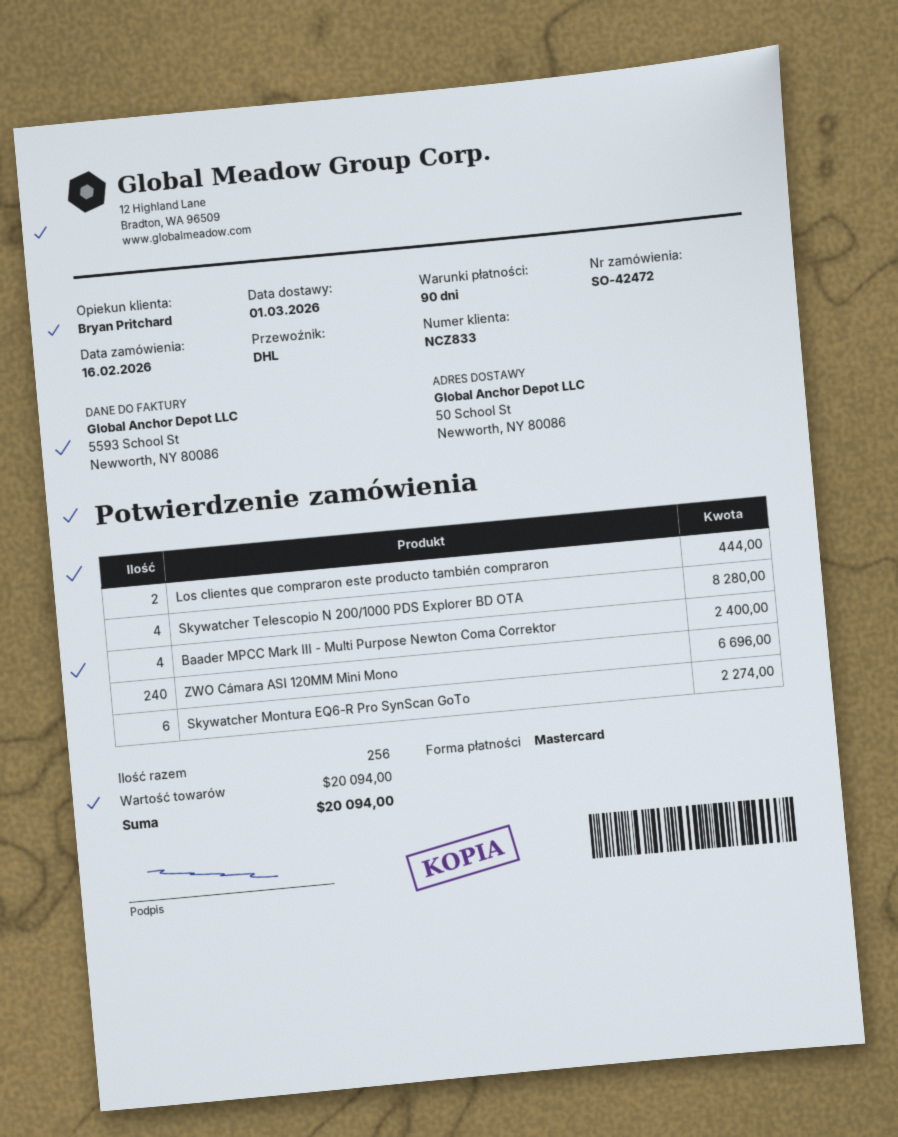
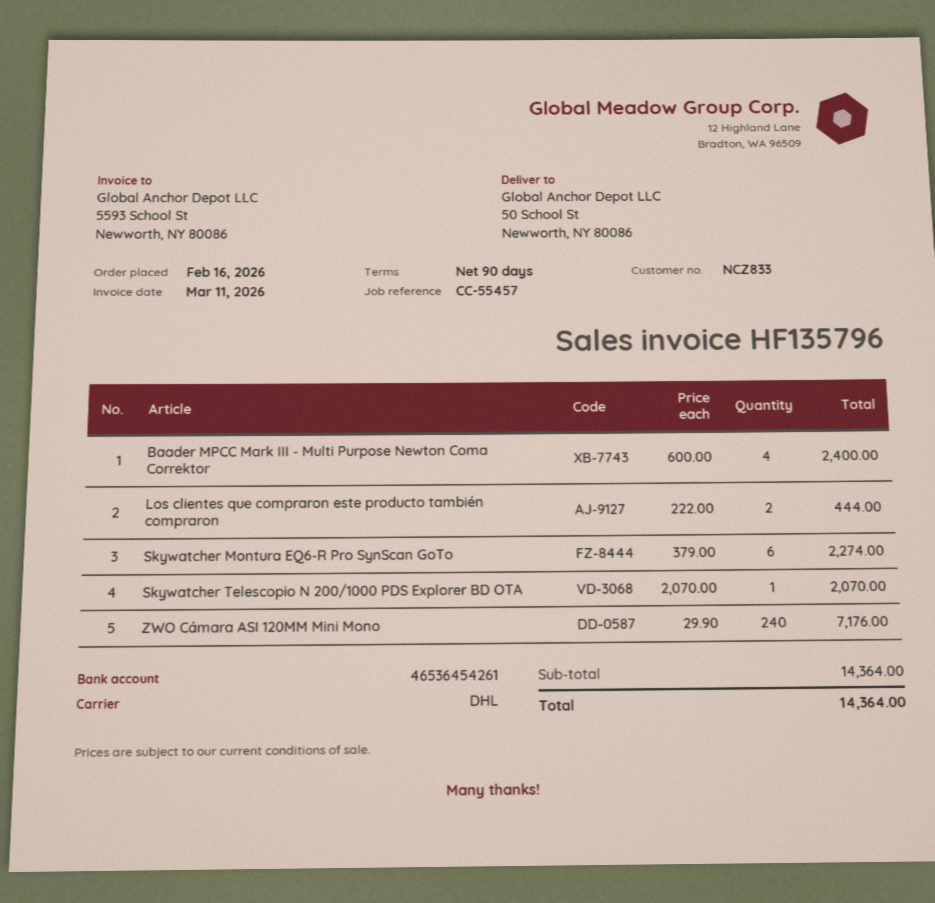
Skywatcher Telescopio N 200/1000 PDS Explorer BD OTA: 4 for 8280.00 -> 1 for 2070.00
ZWO Cámara ASI 120MM Mini Mono: 240 for 6696.00 -> 240 for 7176.00
subtotal: 20094.00 -> 14364.00
total: 20094.00 -> 14364.00

